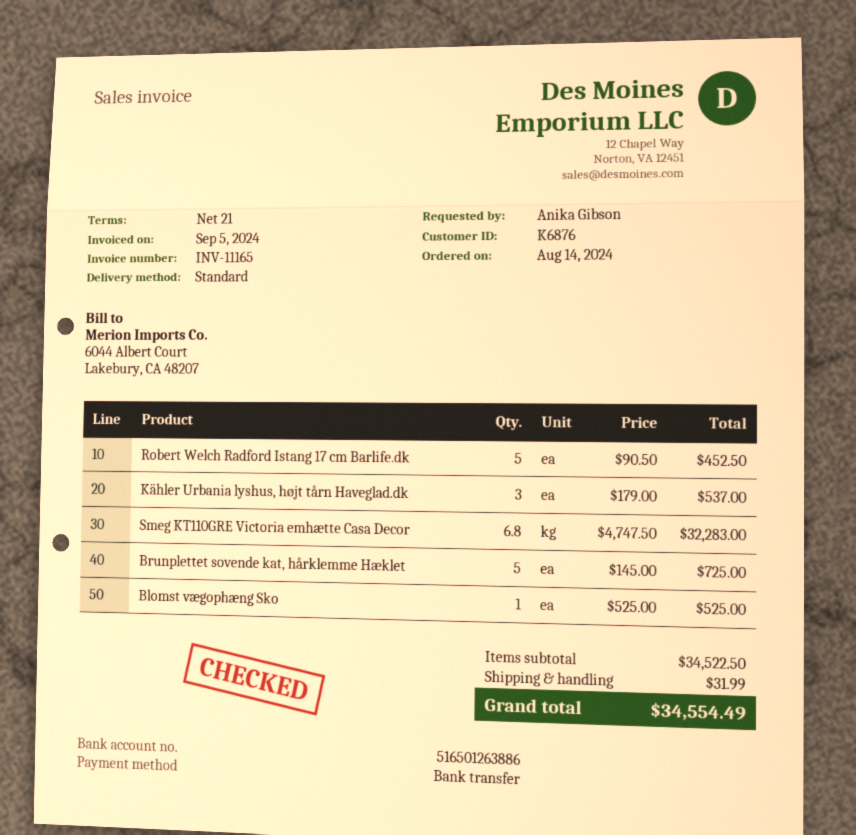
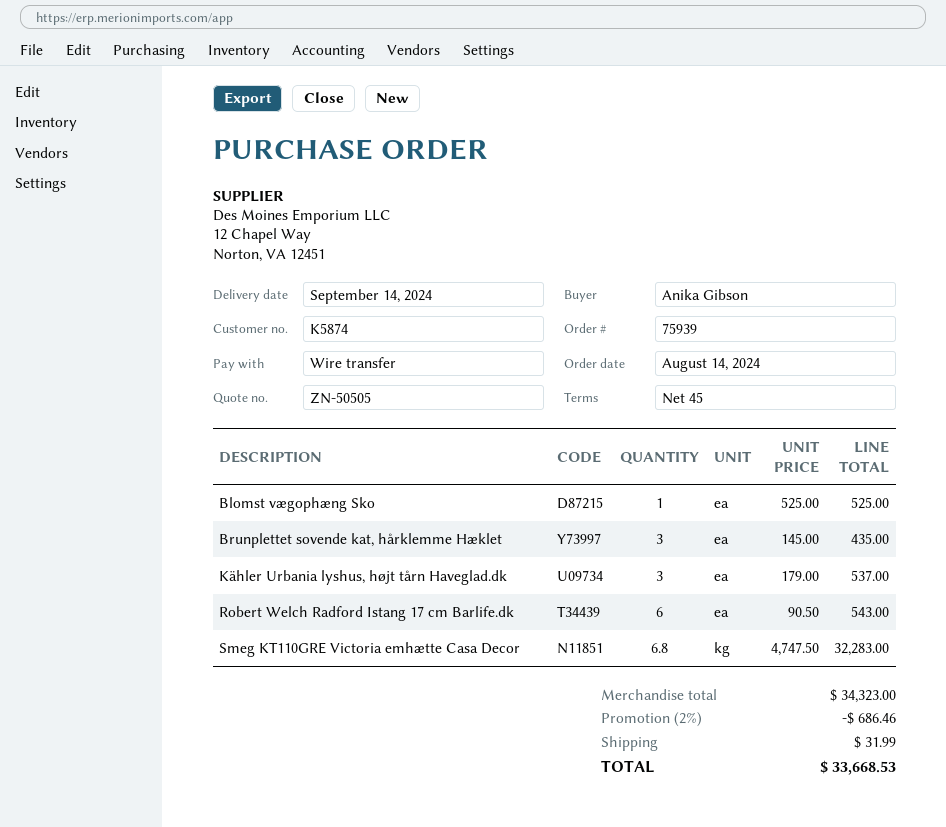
payment terms: 21 days -> 45 days
customer number: K6876 -> K5874
Robert Welch Radford Istang 17 cm Barlife.dk: 5 x 90.50 = 452.50 -> 6 x 90.50 = 543.00
Brunplettet sovende kat, hårklemme Hæklet: 5 x 145.00 = 725.00 -> 3 x 145.00 = 435.00
subtotal: 34522.50 -> 34323.00
discount: none -> 2% = 686.46
total: 34554.49 -> 33668.53

